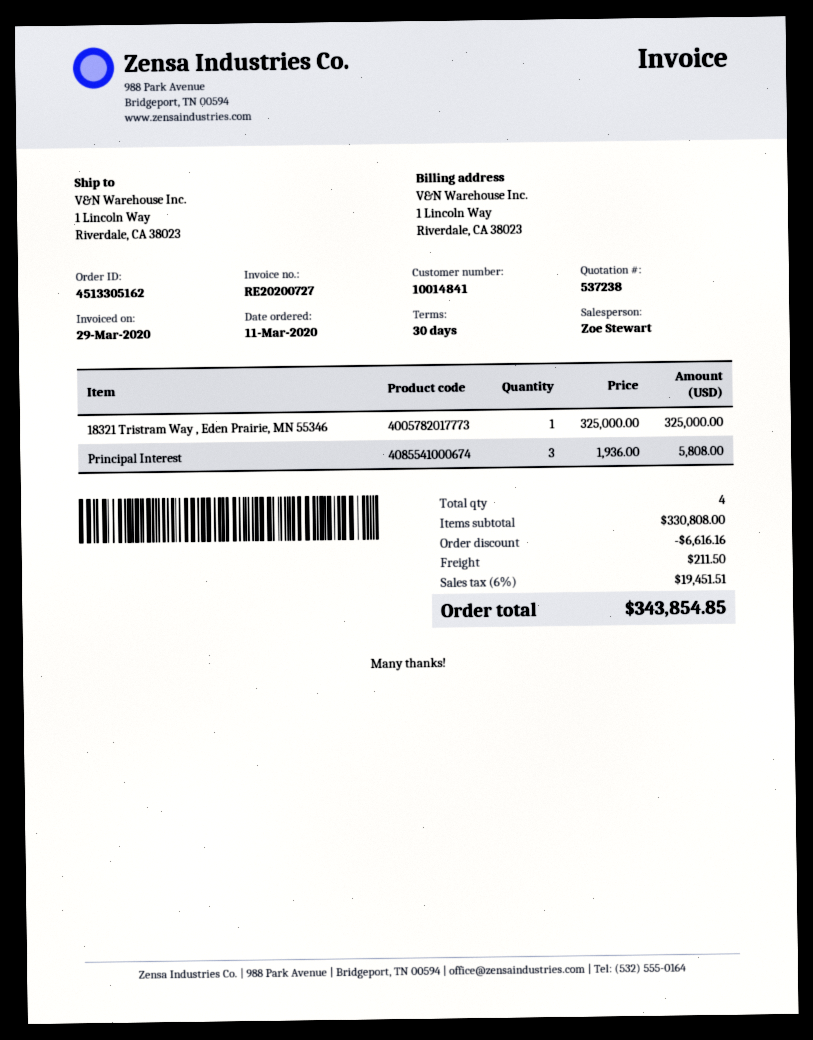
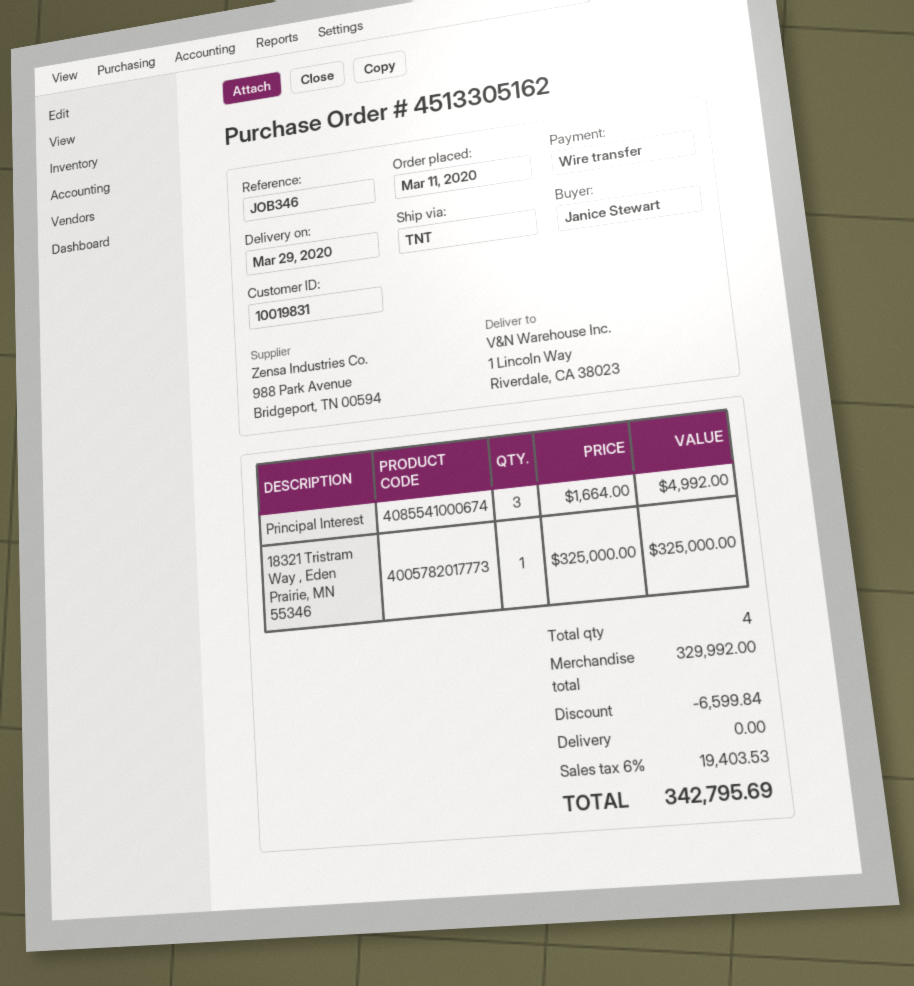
customer number: 10014841 -> 10019831
Principal Interest: 3 x 1936.00 = 5808.00 -> 3 x 1664.00 = 4992.00
subtotal: 330808.00 -> 329992.00
discount: 6616.16 -> 6599.84
shipping: 211.50 -> 0.00
tax: 6% = 19451.51 -> 6% = 19403.53
total: 343854.85 -> 342795.69

